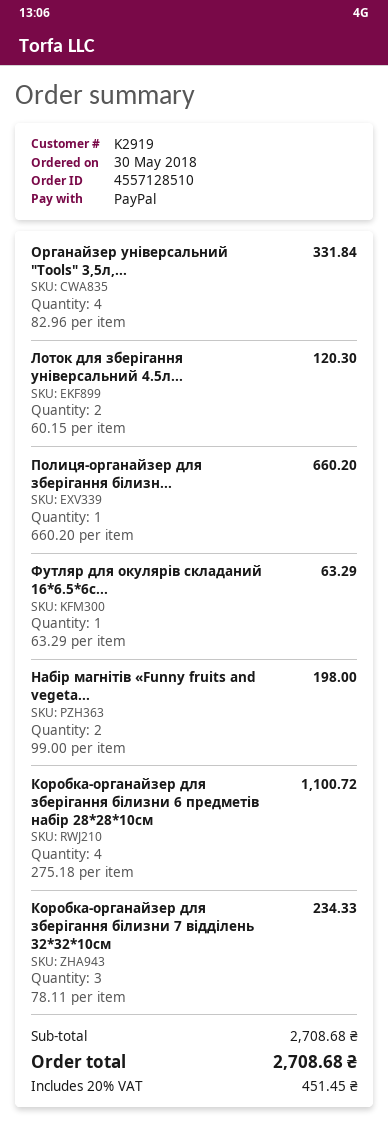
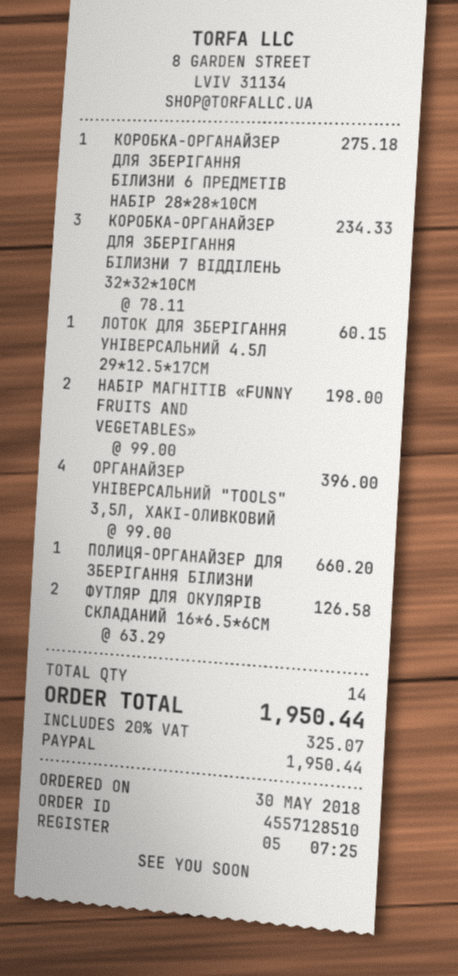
Органайзер універсальний "Tools" 3,5л,...: 4 x 82.96 = 331.84 -> 4 x 99.00 = 396.00
Лоток для зберігання універсальний 4.5л...: 2 x 60.15 = 120.30 -> 1 x 60.15 = 60.15
Футляр для окулярів складаний 16*6.5*6с...: 1 x 63.29 = 63.29 -> 2 x 63.29 = 126.58
Коробка-органайзер для зберігання білизни 6 предметів набір 28*28*10см: 4 x 275.18 = 1100.72 -> 1 x 275.18 = 275.18
tax: 20% = 451.45 -> 20% = 325.07
total: 2708.68 -> 1950.44

